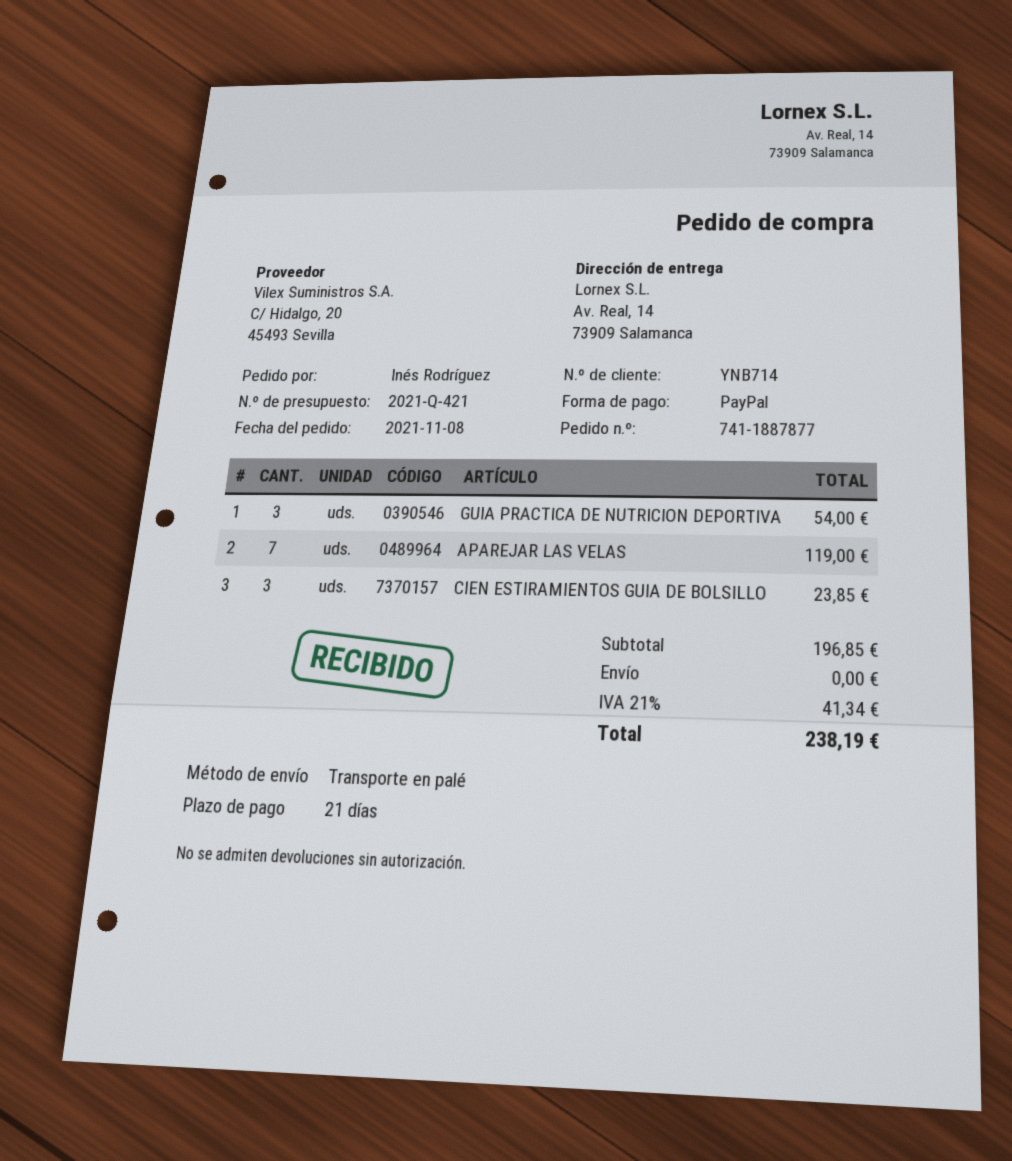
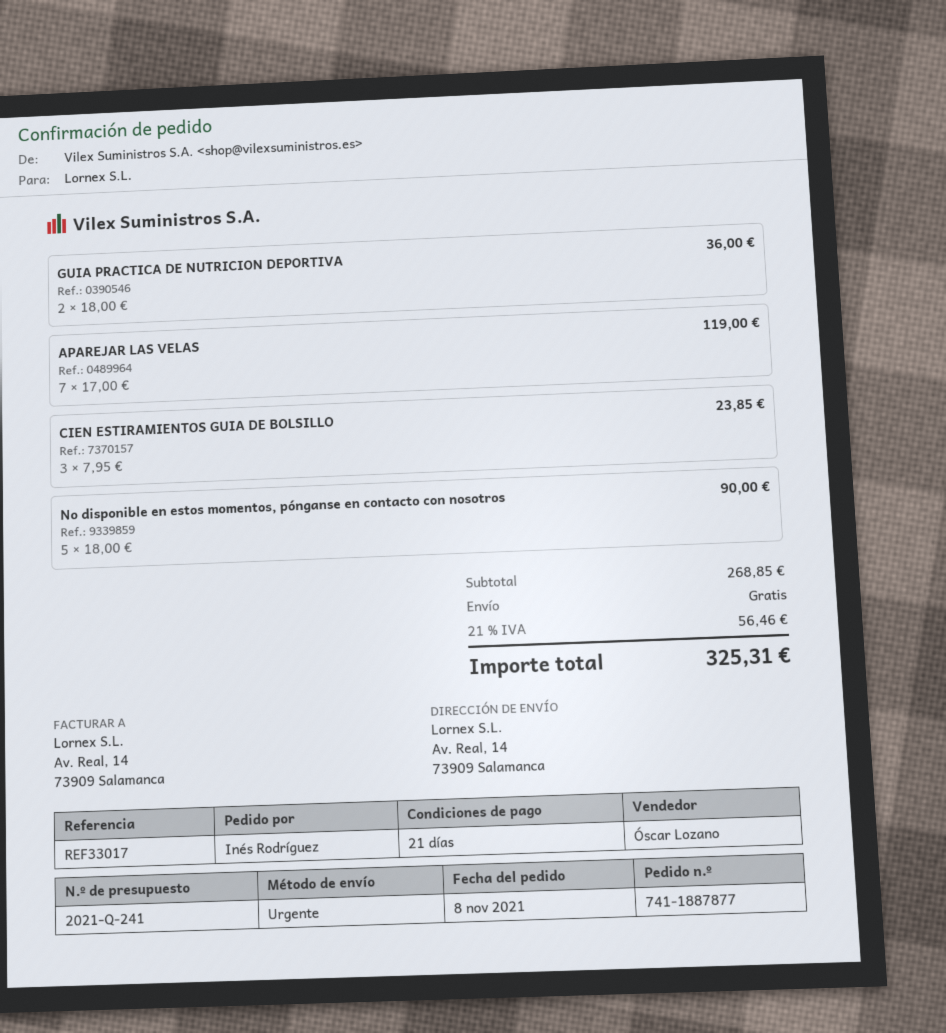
quote number: 2021-Q-421 -> 2021-Q-241
shipping method: pallet freight -> express
GUIA PRACTICA DE NUTRICION DEPORTIVA: 3 for 54.00 -> 2 for 36.00
No disponible en estos momentos, pónganse en contacto con nosotros: none -> 5 for 90.00
subtotal: 196.85 -> 268.85
tax: 21% = 41.34 -> 21% = 56.46
total: 238.19 -> 325.31

